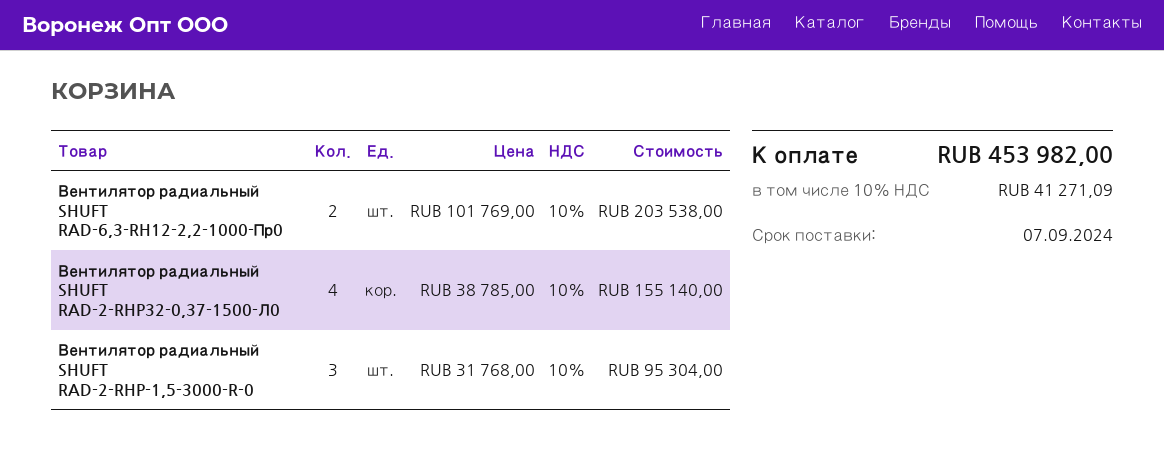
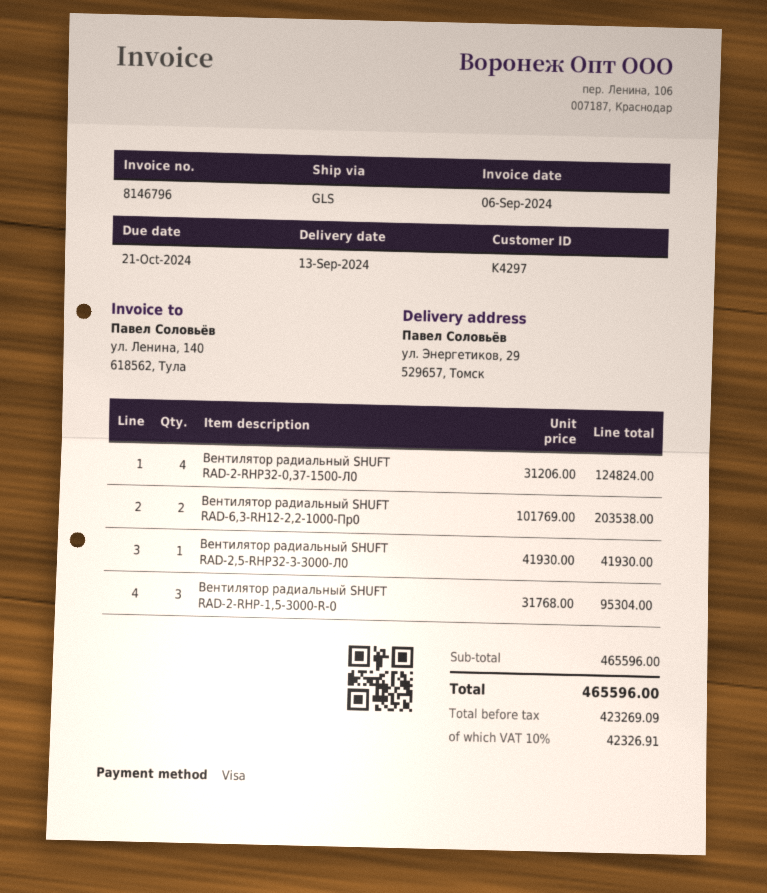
delivery date: 2024-09-07 -> 2024-09-13
Вентилятор радиальный SHUFT RAD-2-RHP32-0,37-1500-Л0: 4 x 38785.00 = 155140.00 -> 4 x 31206.00 = 124824.00
Вентилятор радиальный SHUFT RAD-2,5-RHP32-3-3000-Л0: none -> 1 x 41930.00 = 41930.00
tax: 10% = 41271.09 -> 10% = 42326.91
total: 453982.00 -> 465596.00

